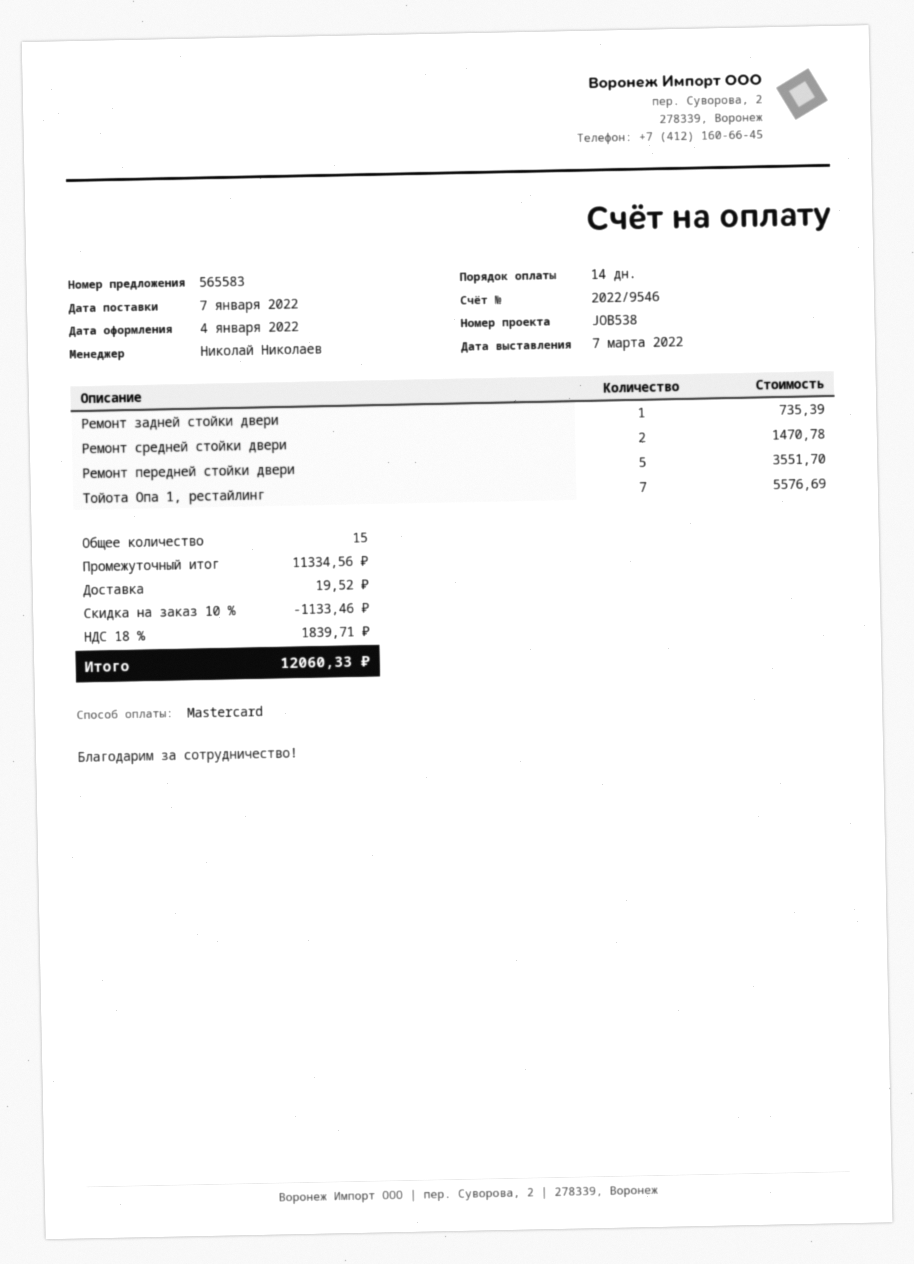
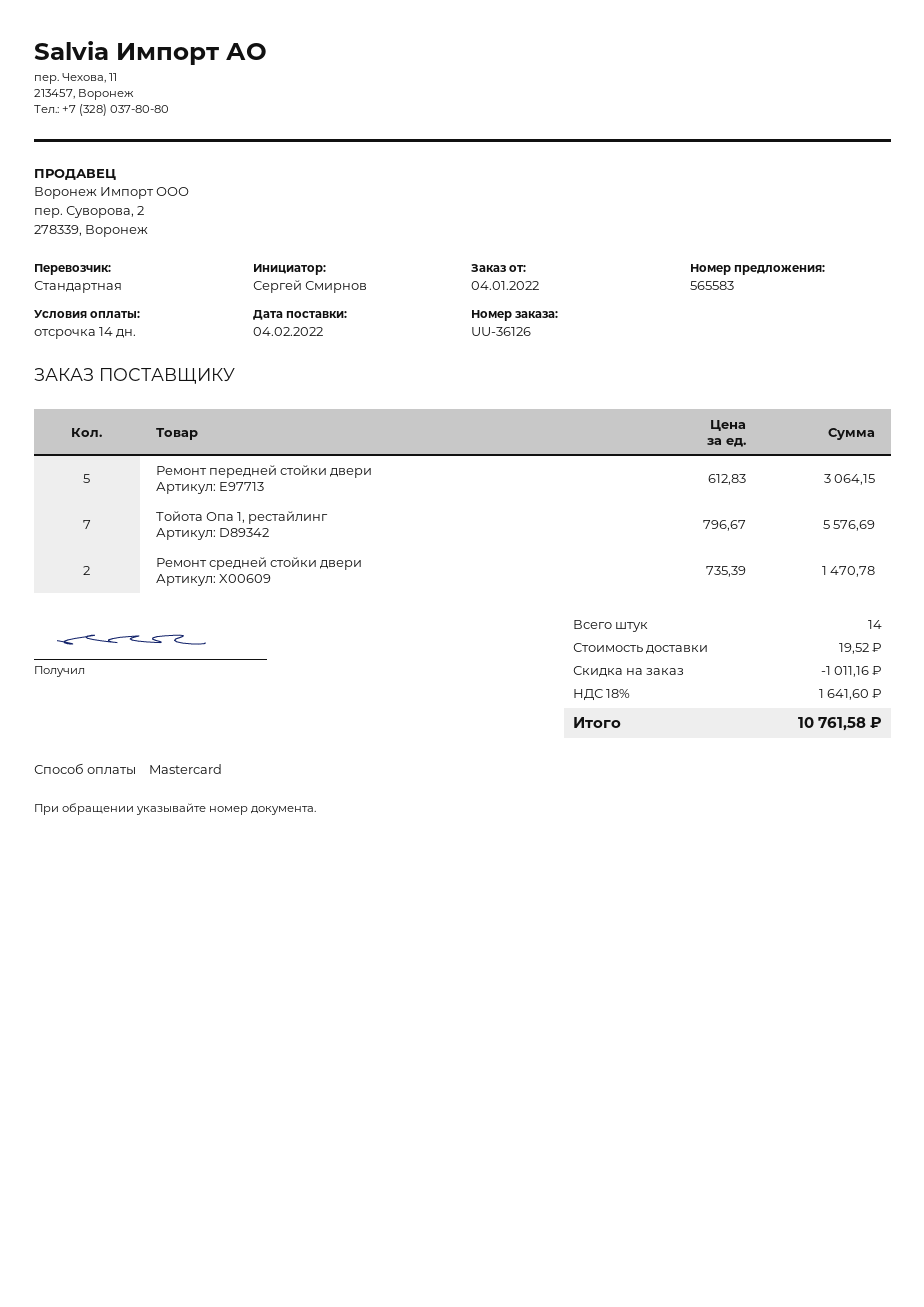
delivery date: 2022-01-07 -> 2022-02-04
Ремонт задней стойки двери: 1 for 735.39 -> none
Ремонт передней стойки двери: 5 for 3551.70 -> 5 for 3064.15
total quantity: 15 -> 14
discount: 1133.46 -> 1011.16
tax: 18% = 1839.71 -> 18% = 1641.60
total: 12060.33 -> 10761.58

